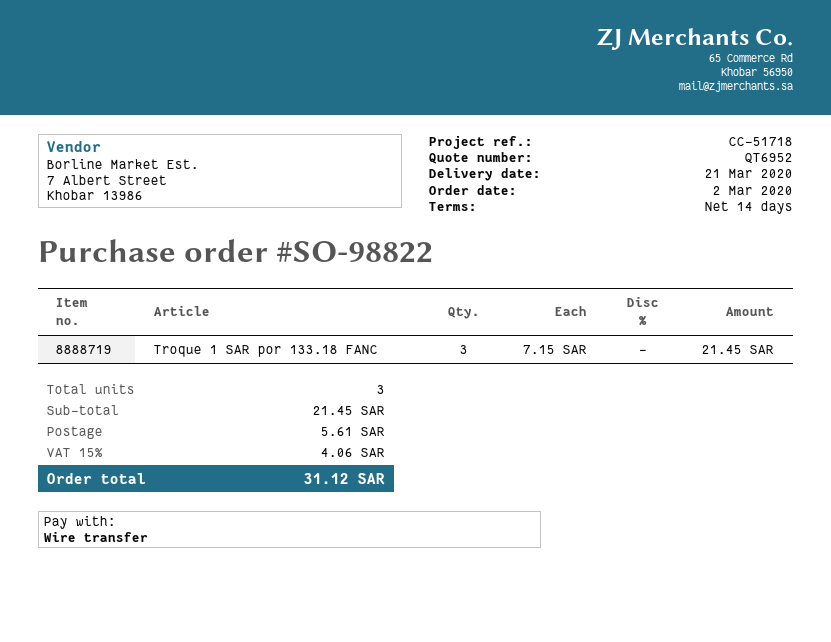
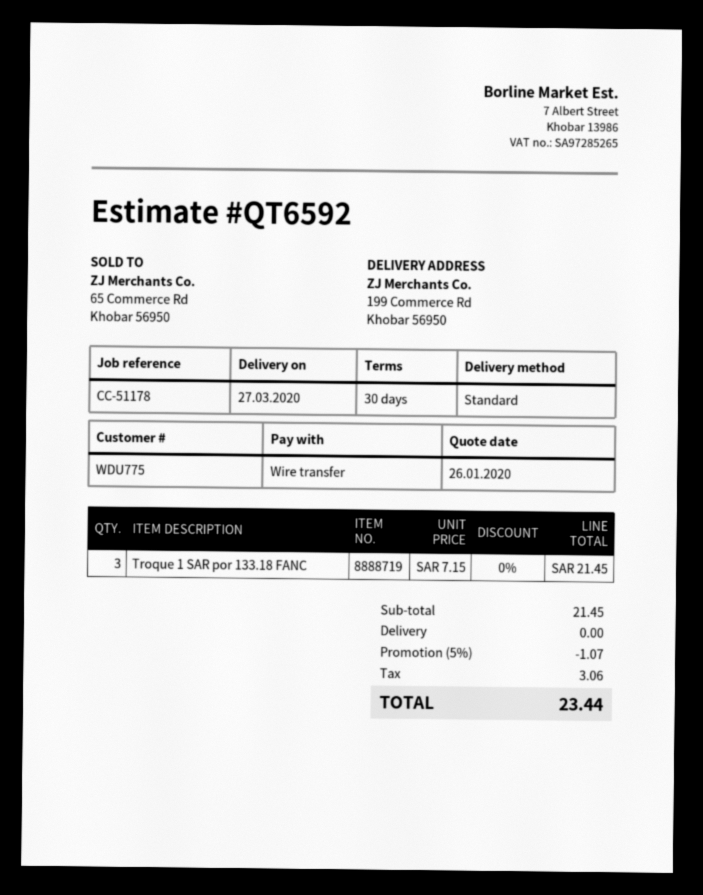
quote number: QT6952 -> QT6592
delivery date: 2020-03-21 -> 2020-03-27
payment terms: 14 days -> 30 days
reference: CC-51718 -> CC-51178
discount: none -> 5% = 1.07
shipping: 5.61 -> 0.00
tax: 4.06 -> 3.06
total: 31.12 -> 23.44

